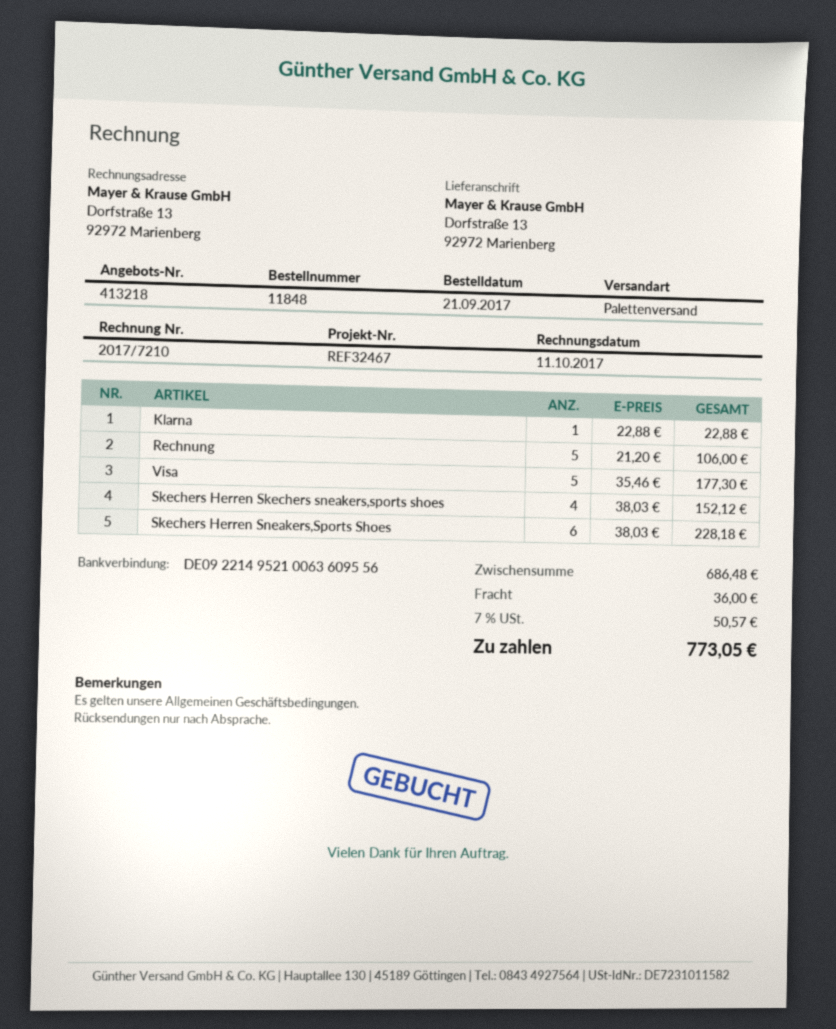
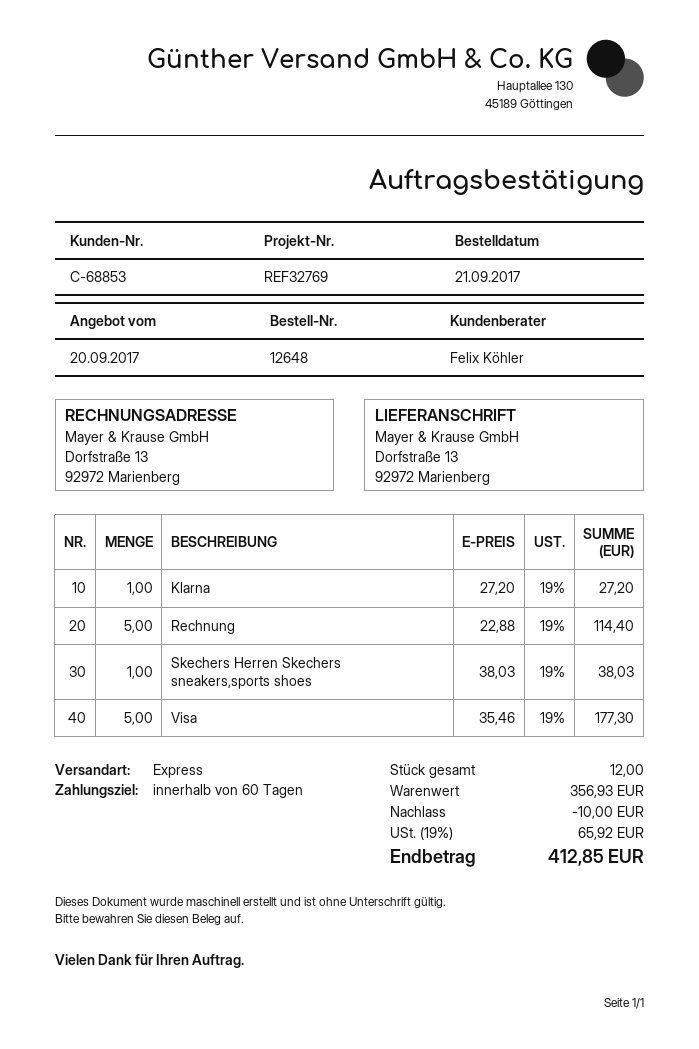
order number: 11848 -> 12648
reference: REF32467 -> REF32769
shipping method: pallet freight -> express
Klarna: 1 x 22.88 = 22.88 -> 1 x 27.20 = 27.20
Rechnung: 5 x 21.20 = 106.00 -> 5 x 22.88 = 114.40
Skechers Herren Skechers sneakers,sports shoes: 4 x 38.03 = 152.12 -> 1 x 38.03 = 38.03
Skechers Herren Sneakers,Sports Shoes: 6 x 38.03 = 228.18 -> none
subtotal: 686.48 -> 356.93
discount: none -> 10.00
shipping: 36.00 -> none
tax: 7% = 50.57 -> 19% = 65.92
total: 773.05 -> 412.85

